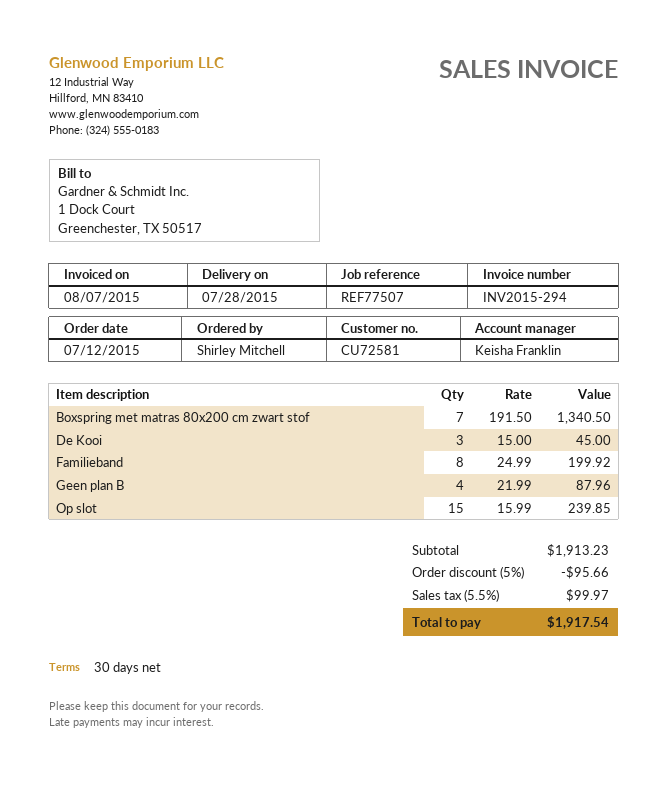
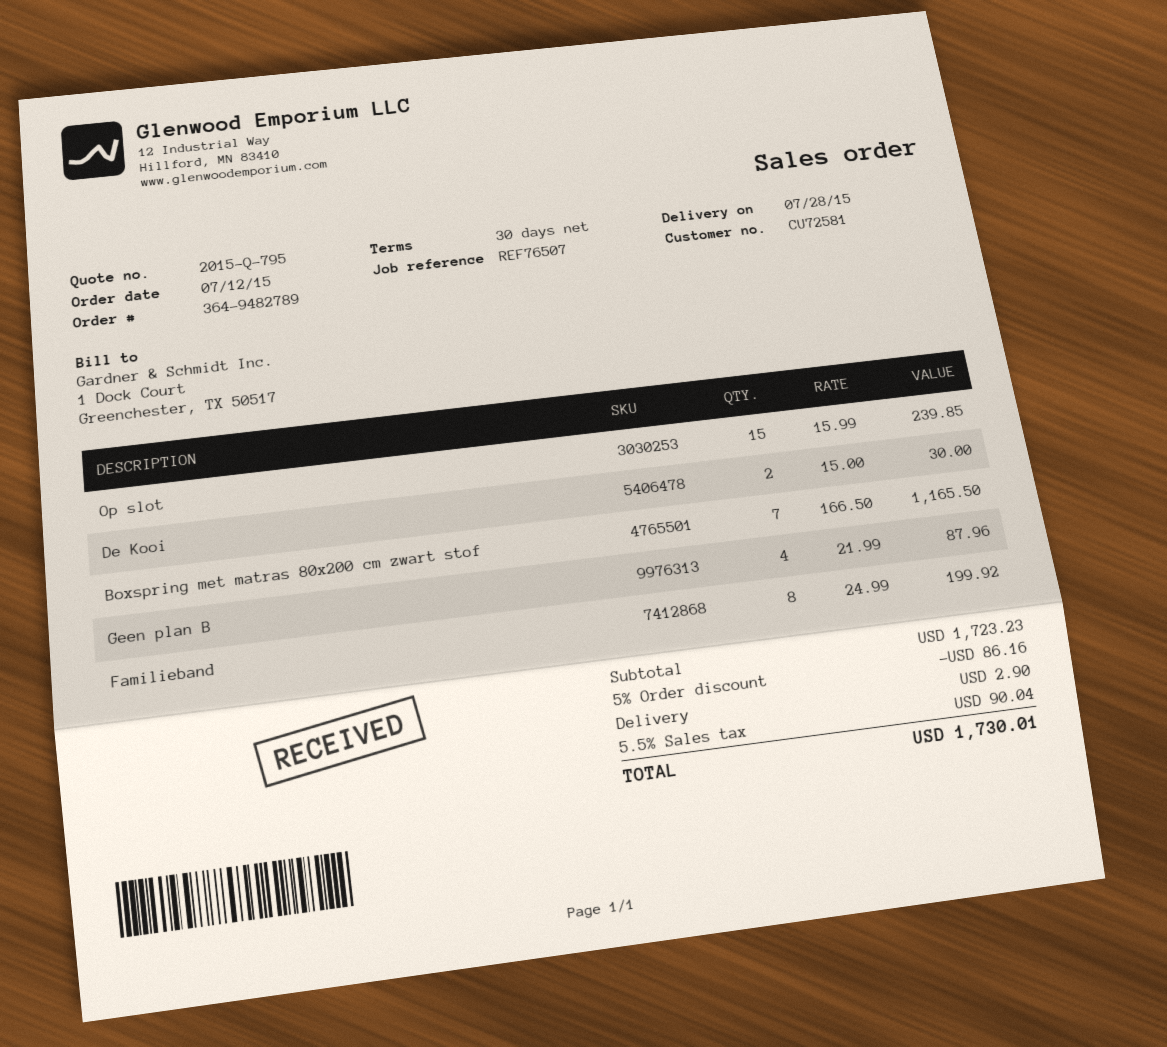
reference: REF77507 -> REF76507
Boxspring met matras 80x200 cm zwart stof: 7 x 191.50 = 1340.50 -> 7 x 166.50 = 1165.50
De Kooi: 3 x 15.00 = 45.00 -> 2 x 15.00 = 30.00
subtotal: 1913.23 -> 1723.23
discount: 5% = 95.66 -> 5% = 86.16
shipping: none -> 2.90
tax: 5.5% = 99.97 -> 5.5% = 90.04
total: 1917.54 -> 1730.01

